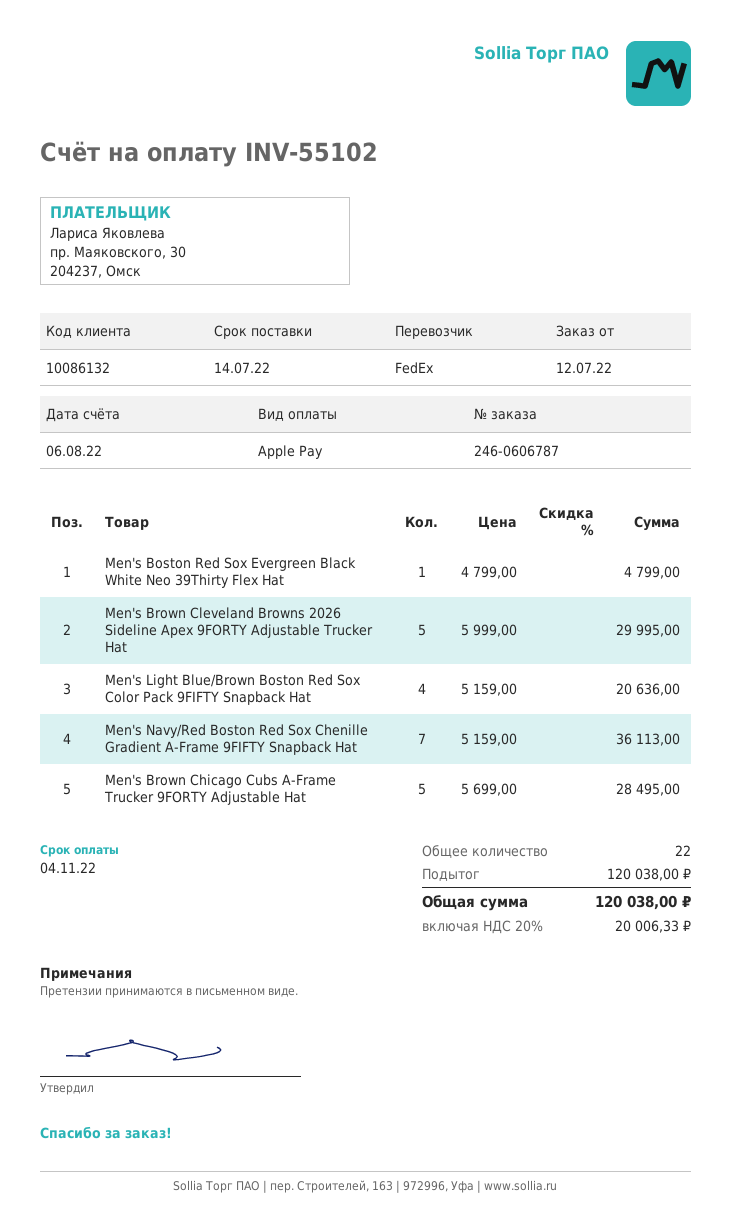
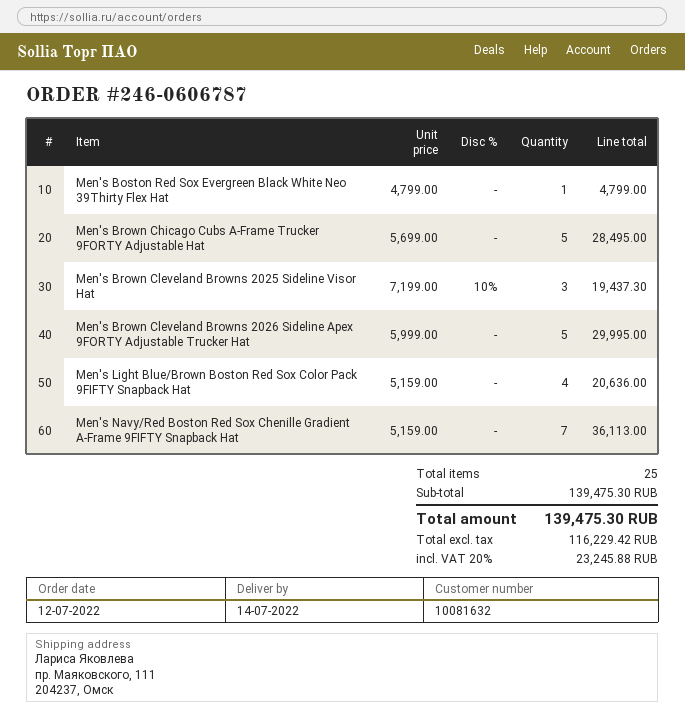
customer number: 10086132 -> 10081632
Men's Brown Cleveland Browns 2025 Sideline Visor Hat: none -> 3 x 7199.00 - 10% = 19437.30
total quantity: 22 -> 25
subtotal: 120038.00 -> 139475.30
tax: 20% = 20006.33 -> 20% = 23245.88
total: 120038.00 -> 139475.30

